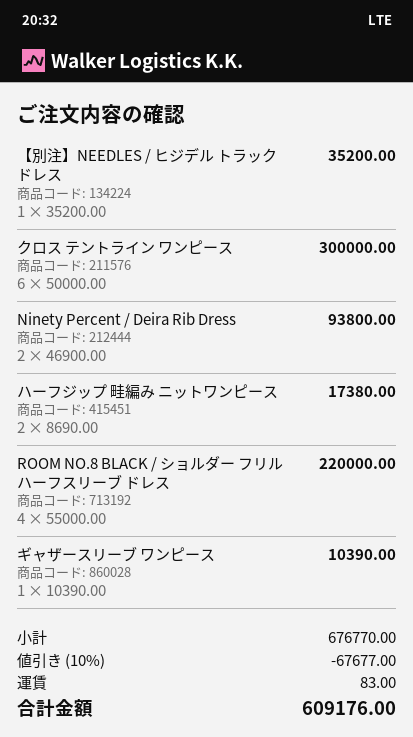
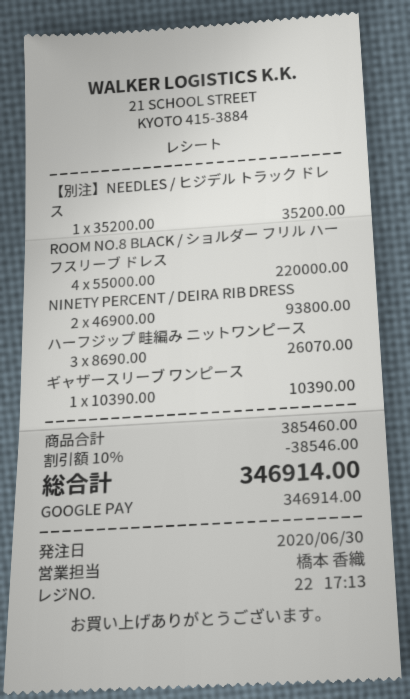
クロス テントライン ワンピース: 6 x 50000.00 = 300000.00 -> none
ハーフジップ 畦編み ニットワンピース: 2 x 8690.00 = 17380.00 -> 3 x 8690.00 = 26070.00
subtotal: 676770.00 -> 385460.00
discount: 10% = 67677.00 -> 10% = 38546.00
shipping: 83.00 -> none
total: 609176.00 -> 346914.00

